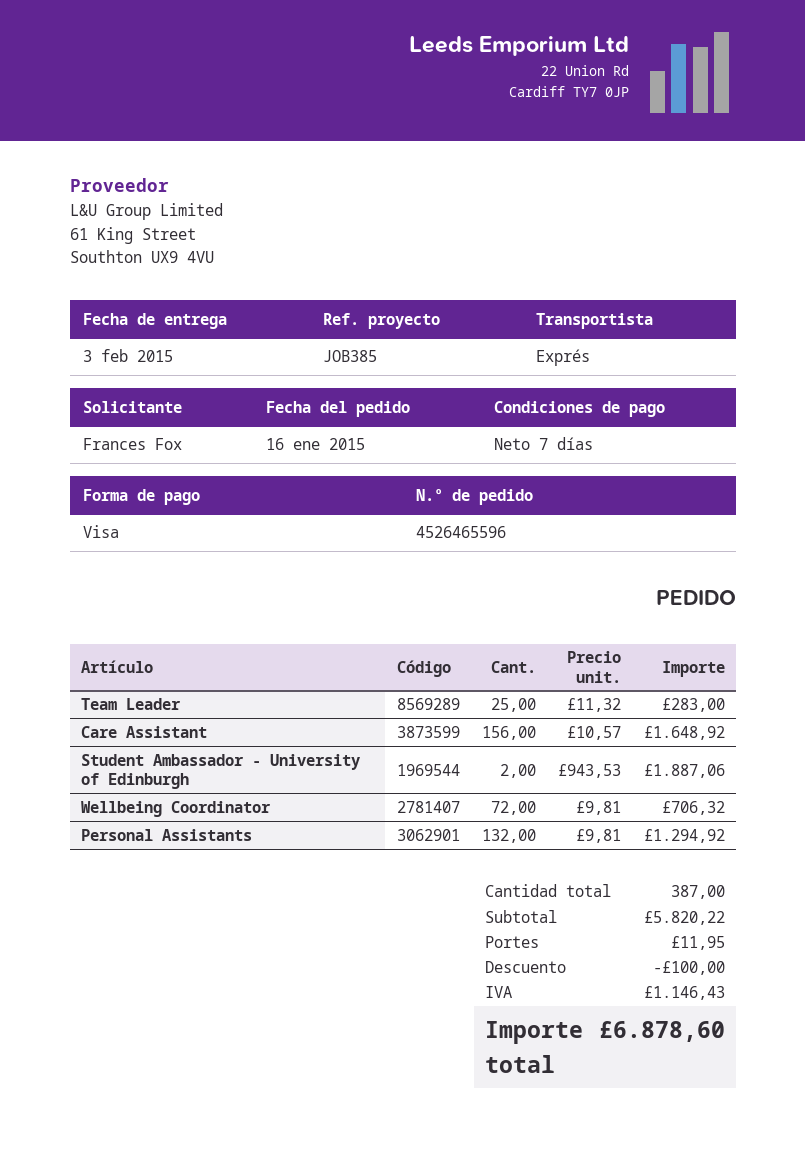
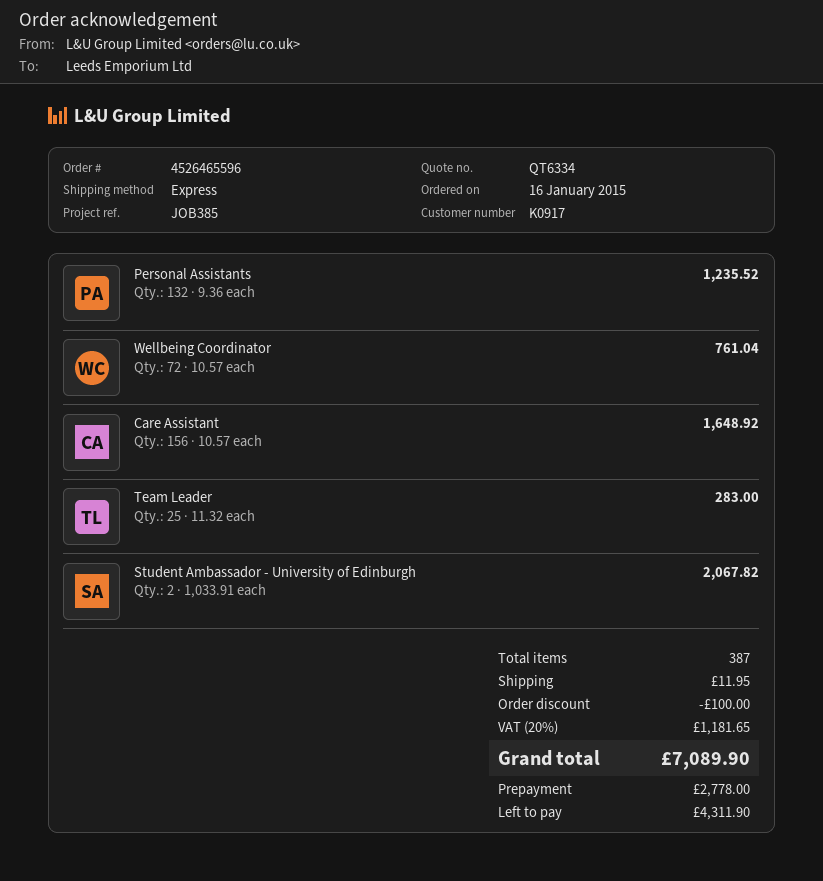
Student Ambassador - University of Edinburgh: 2 x 943.53 = 1887.06 -> 2 x 1033.91 = 2067.82
Wellbeing Coordinator: 72 x 9.81 = 706.32 -> 72 x 10.57 = 761.04
Personal Assistants: 132 x 9.81 = 1294.92 -> 132 x 9.36 = 1235.52
tax: 1146.43 -> 1181.65
total: 6878.60 -> 7089.90

